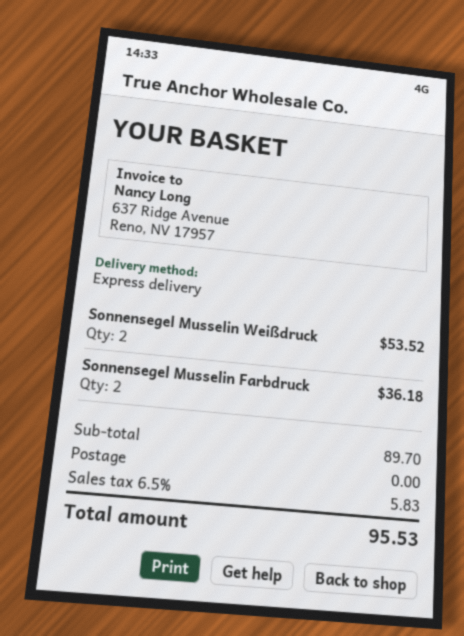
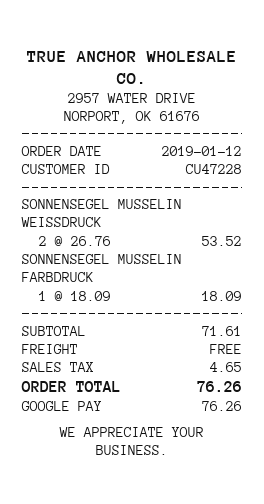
Sonnensegel Musselin Farbdruck: 2 for 36.18 -> 1 for 18.09
subtotal: 89.70 -> 71.61
tax: 5.83 -> 4.65
total: 95.53 -> 76.26

